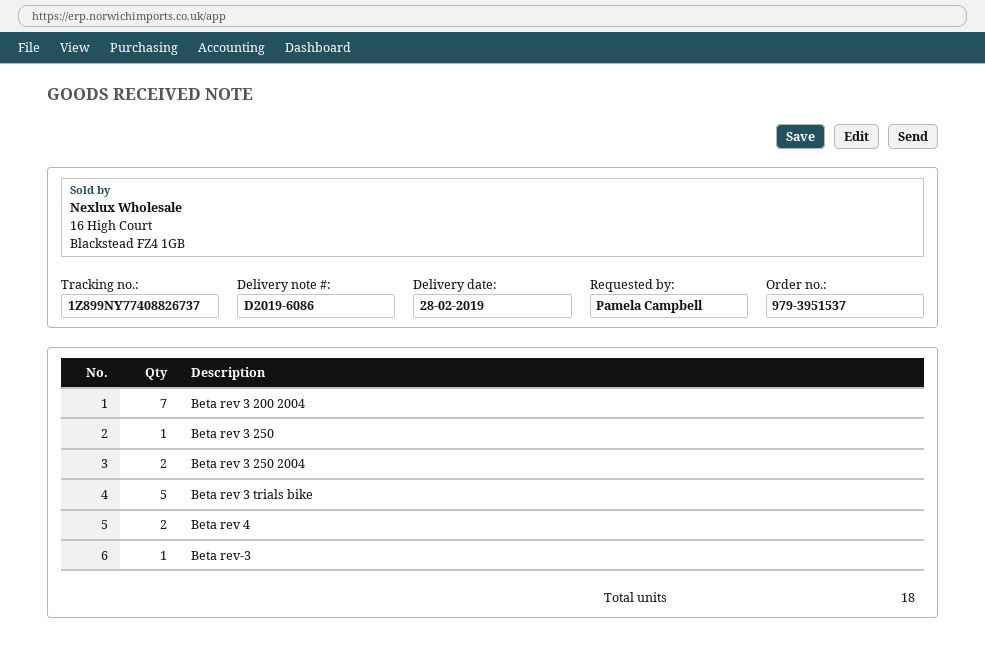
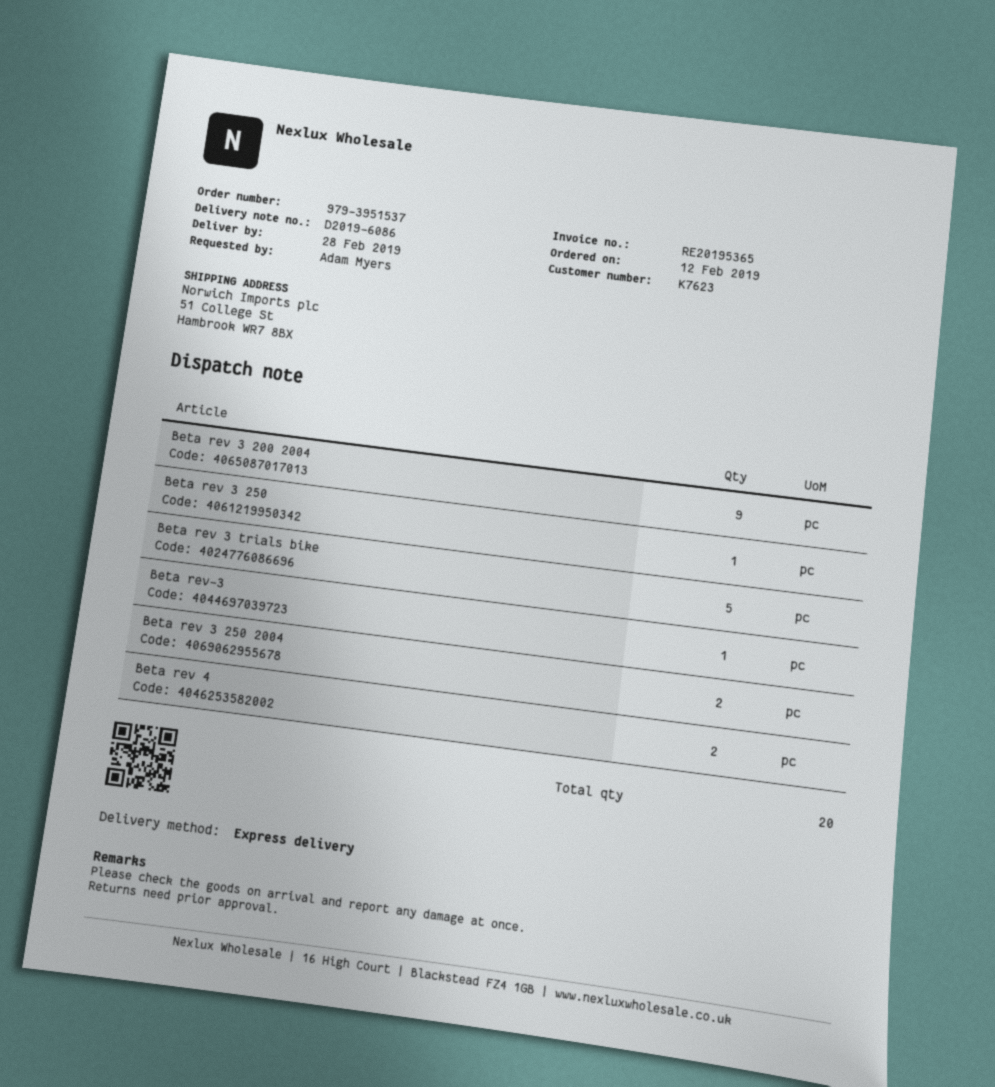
ordered by: Pamela Campbell -> Adam Myers
Beta rev 3 200 2004: 7 -> 9
total quantity: 18 -> 20

